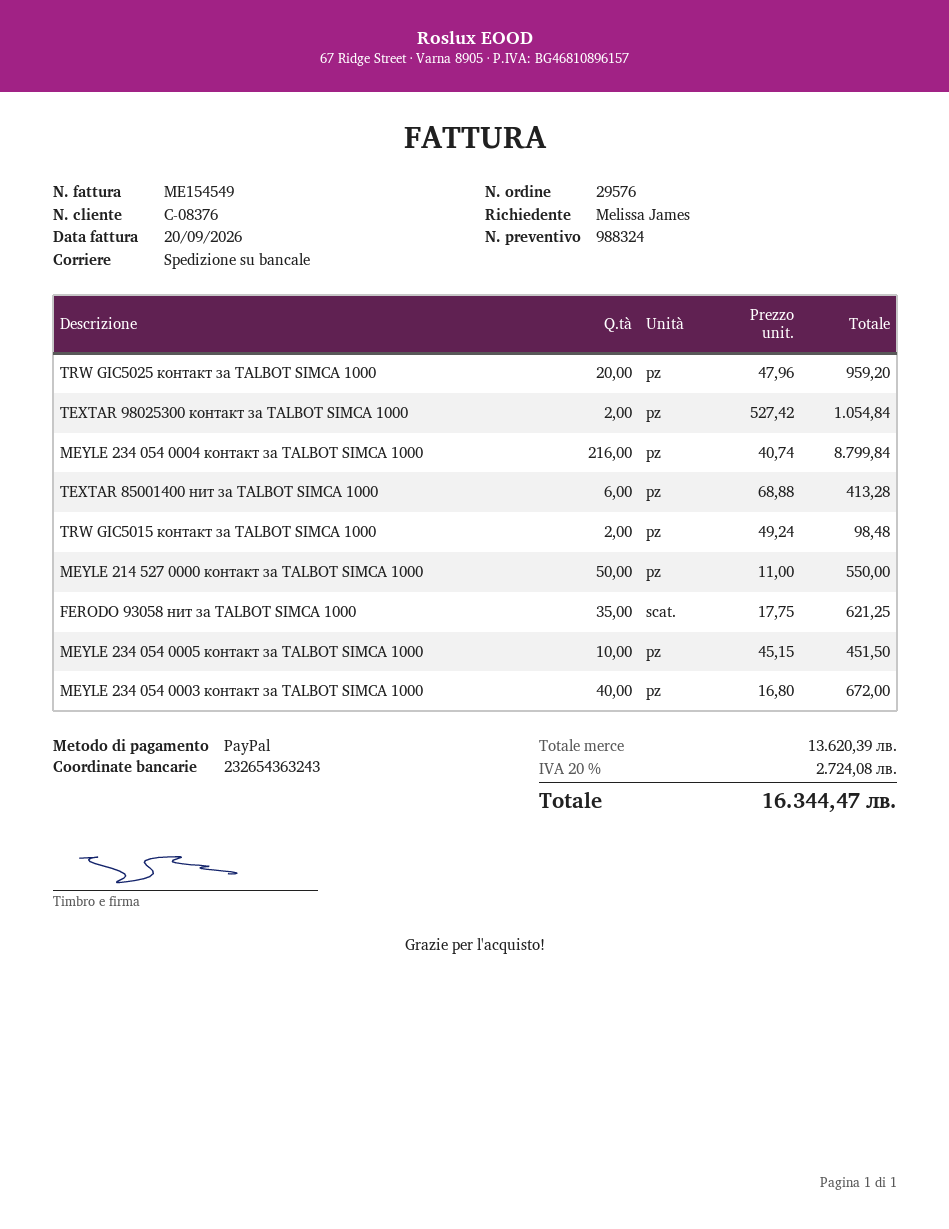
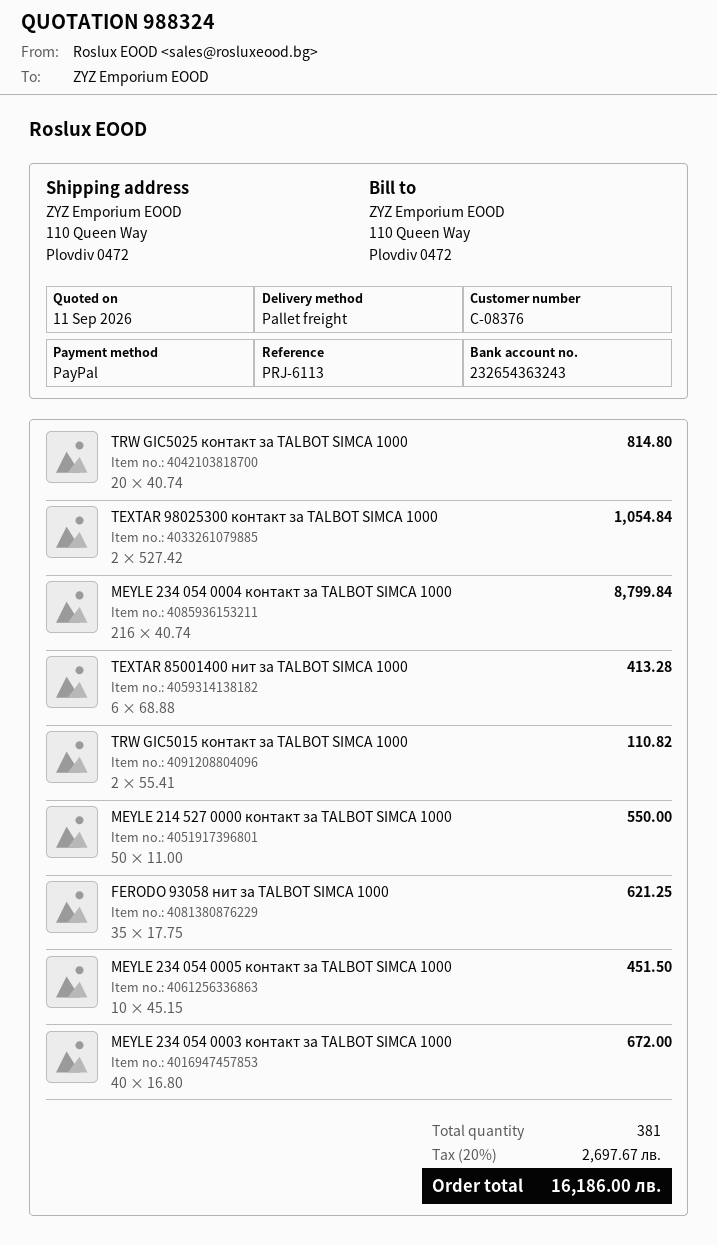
TRW GIC5025 контакт за TALBOT SIMCA 1000: 20 x 47.96 = 959.20 -> 20 x 40.74 = 814.80
TRW GIC5015 контакт за TALBOT SIMCA 1000: 2 x 49.24 = 98.48 -> 2 x 55.41 = 110.82
tax: 20% = 2724.08 -> 20% = 2697.67
total: 16344.47 -> 16186.00

